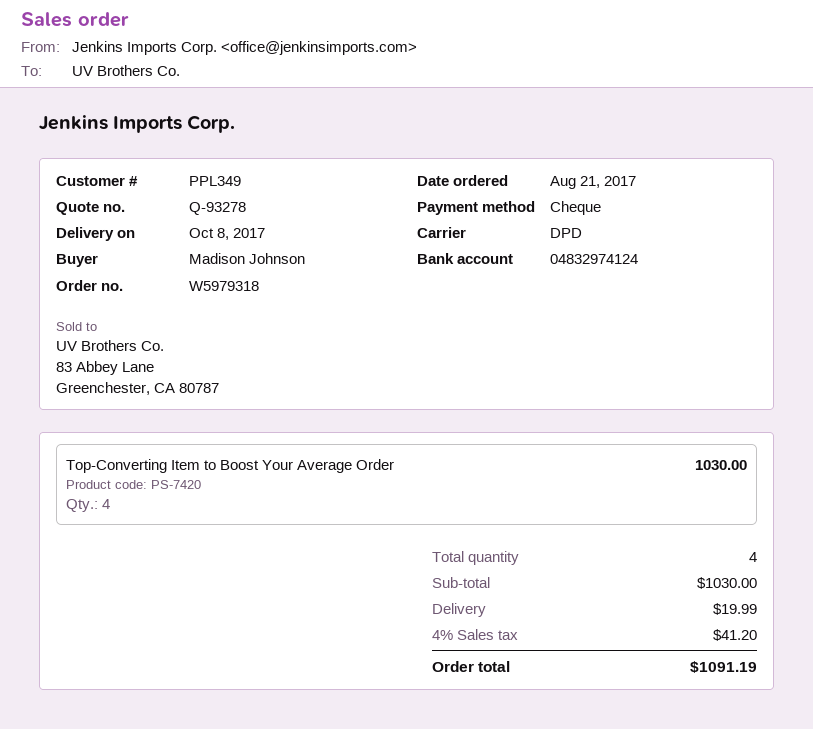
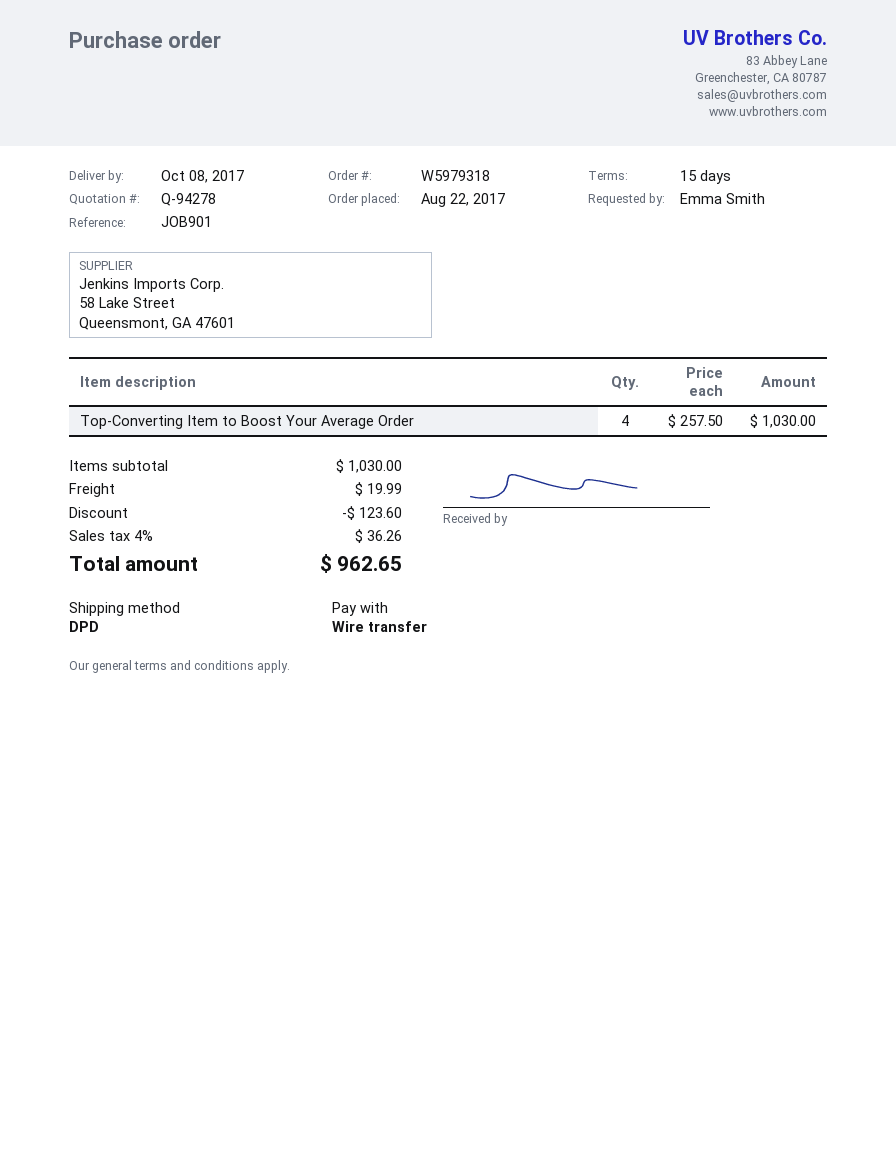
quote number: Q-93278 -> Q-94278
order date: 2017-08-21 -> 2017-08-22
ordered by: Madison Johnson -> Emma Smith
payment method: cheque -> bank transfer
discount: none -> 123.60
tax: 4% = 41.20 -> 4% = 36.26
total: 1091.19 -> 962.65

